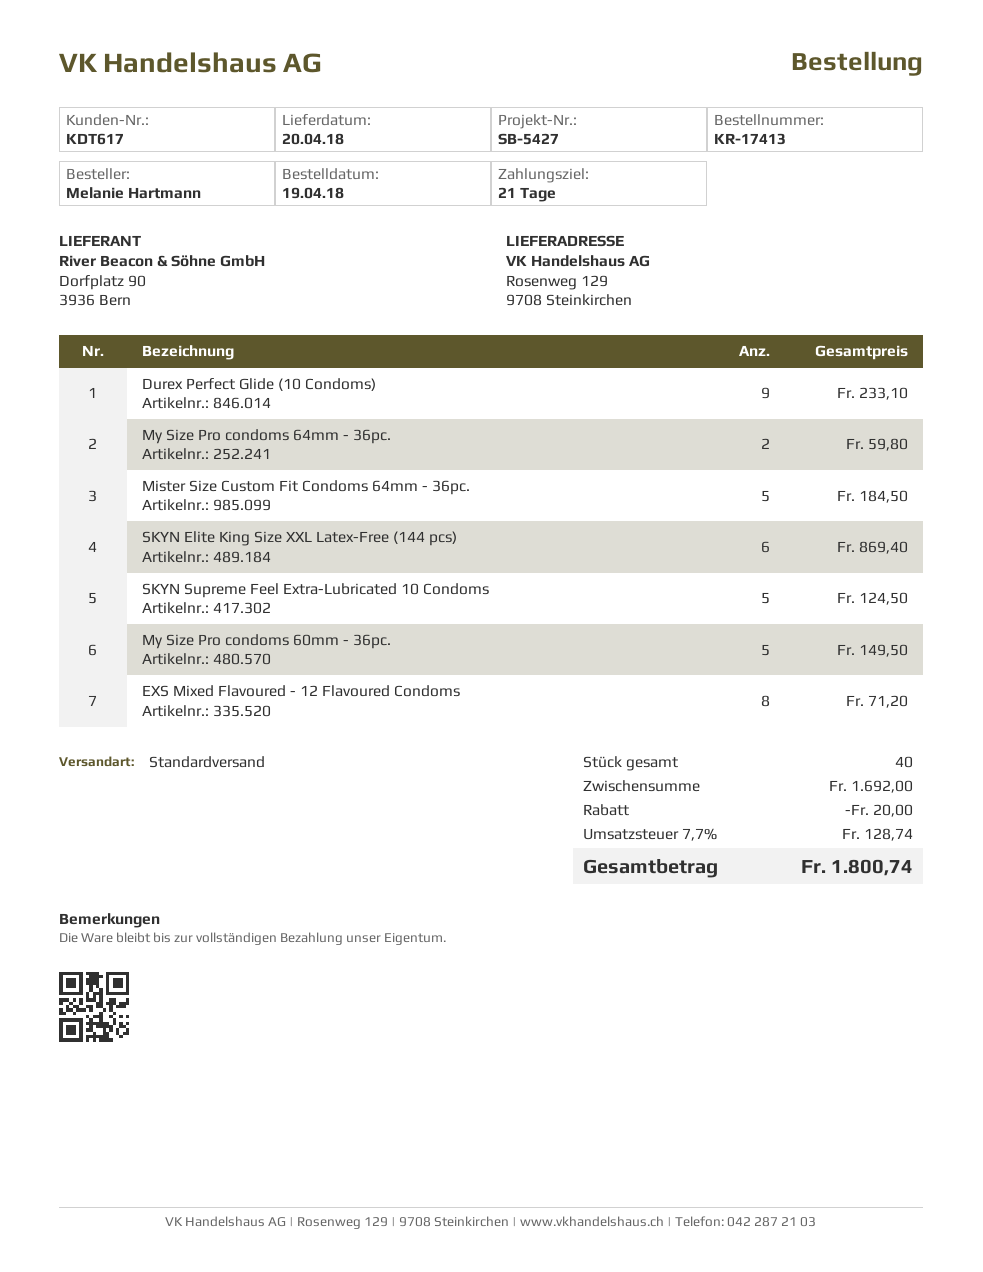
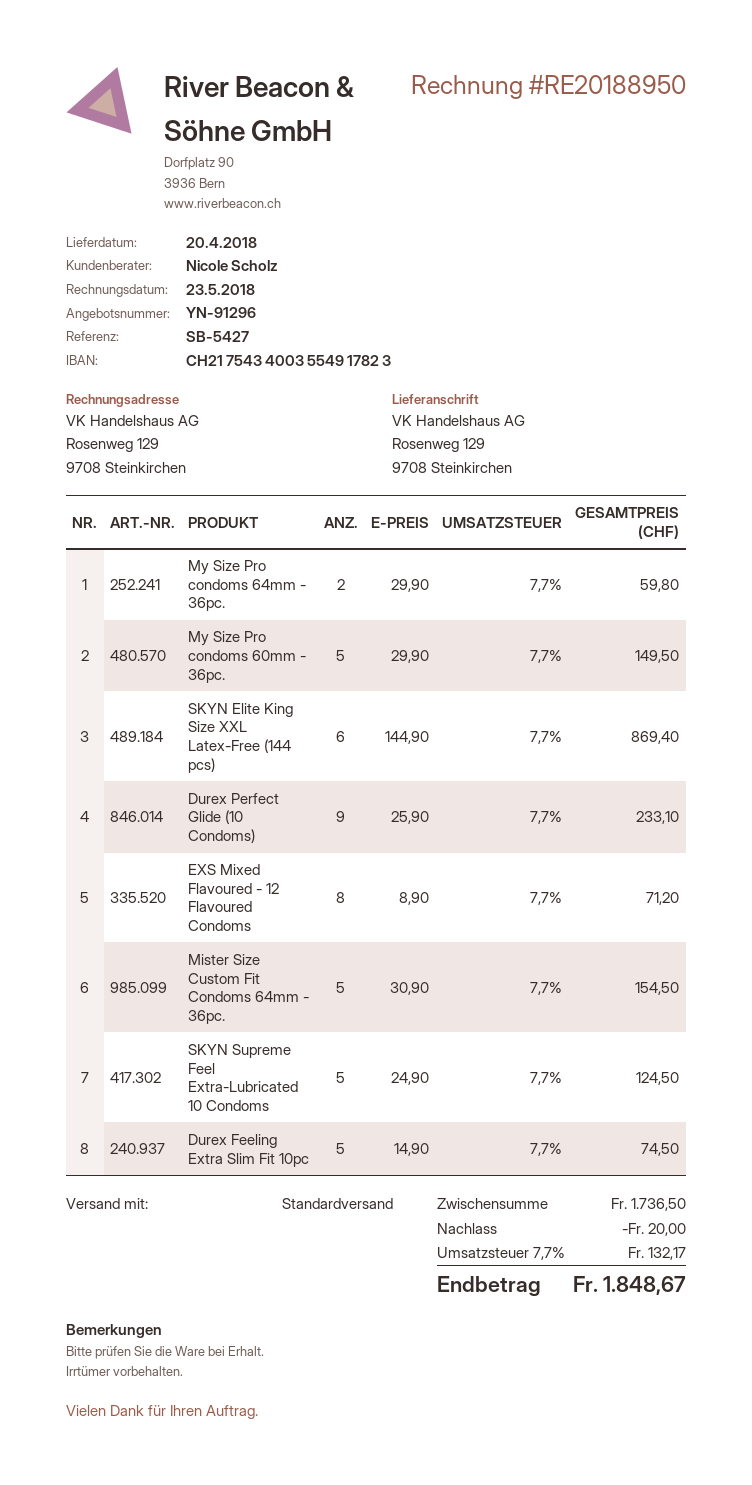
Mister Size Custom Fit Condoms 64mm - 36pc.: 5 for 184.50 -> 5 for 154.50
Durex Feeling Extra Slim Fit 10pc: none -> 5 for 74.50
subtotal: 1692.00 -> 1736.50
tax: 7.7% = 128.74 -> 7.7% = 132.17
total: 1800.74 -> 1848.67

